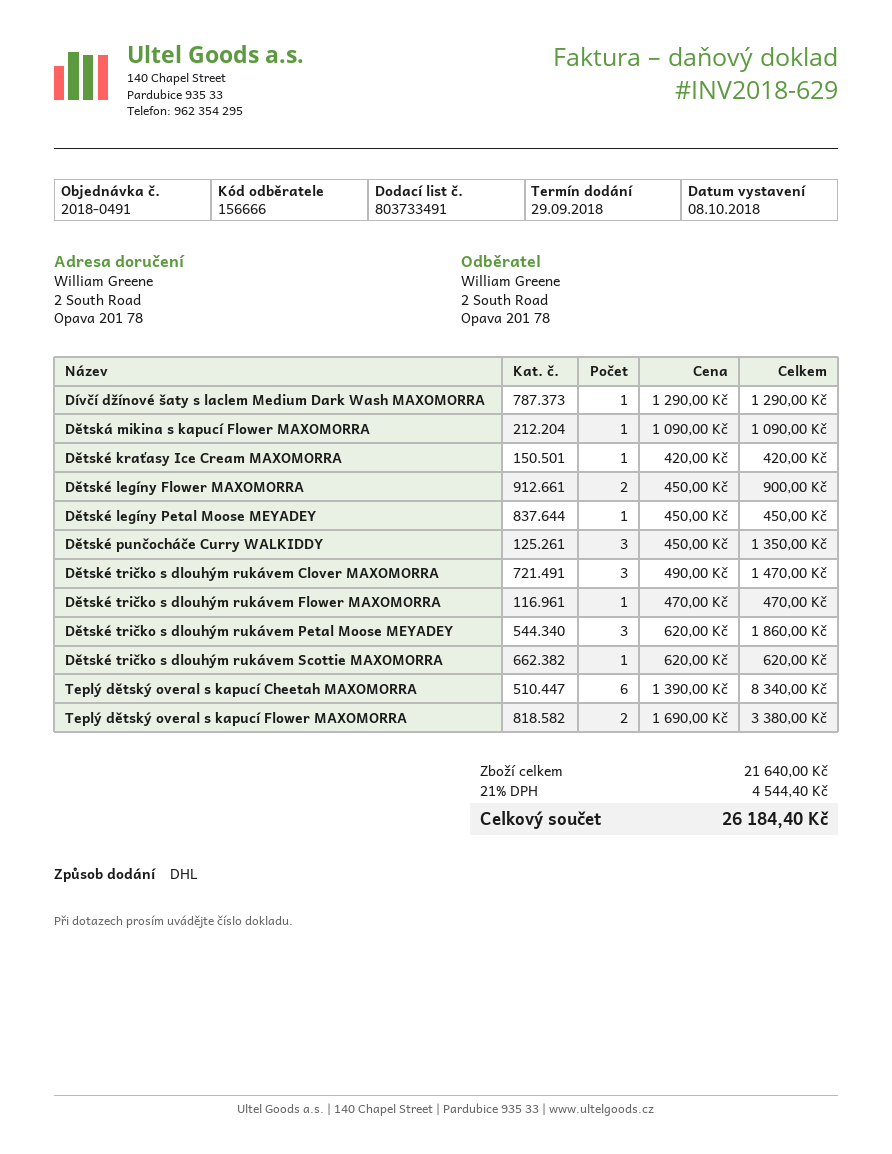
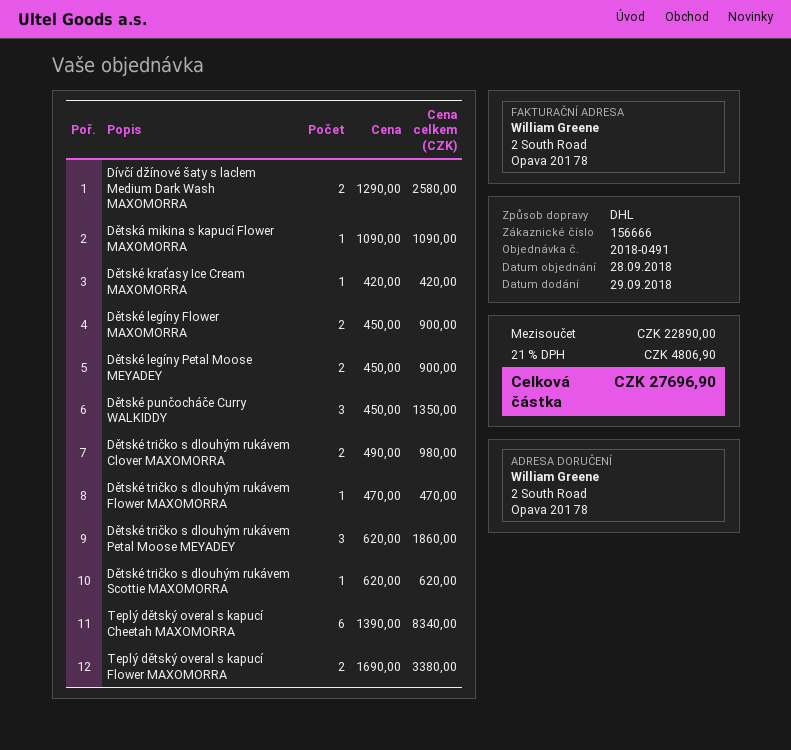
Dívčí džínové šaty s laclem Medium Dark Wash MAXOMORRA: 1 x 1290.00 = 1290.00 -> 2 x 1290.00 = 2580.00
Dětské legíny Petal Moose MEYADEY: 1 x 450.00 = 450.00 -> 2 x 450.00 = 900.00
Dětské tričko s dlouhým rukávem Clover MAXOMORRA: 3 x 490.00 = 1470.00 -> 2 x 490.00 = 980.00
subtotal: 21640.00 -> 22890.00
tax: 21% = 4544.40 -> 21% = 4806.90
total: 26184.40 -> 27696.90

